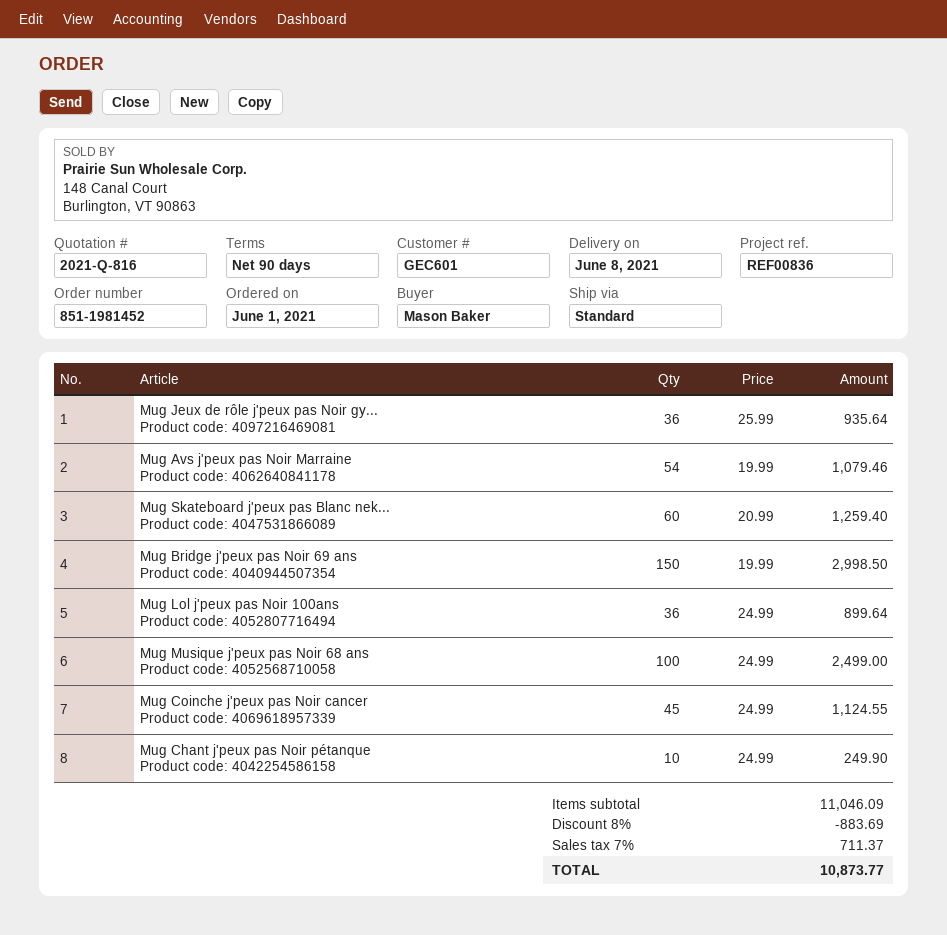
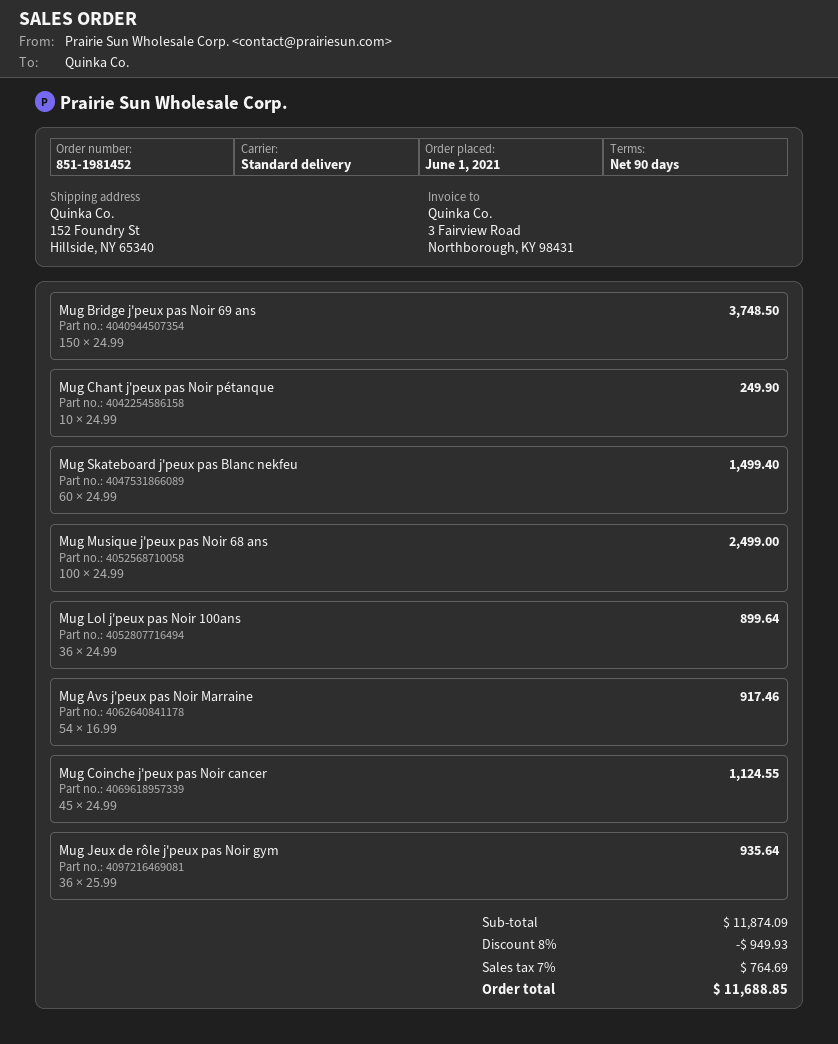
Mug Avs j'peux pas Noir Marraine: 54 x 19.99 = 1079.46 -> 54 x 16.99 = 917.46
Mug Skateboard j'peux pas Blanc nek...: 60 x 20.99 = 1259.40 -> 60 x 24.99 = 1499.40
Mug Bridge j'peux pas Noir 69 ans: 150 x 19.99 = 2998.50 -> 150 x 24.99 = 3748.50
subtotal: 11046.09 -> 11874.09
discount: 8% = 883.69 -> 8% = 949.93
tax: 7% = 711.37 -> 7% = 764.69
total: 10873.77 -> 11688.85

